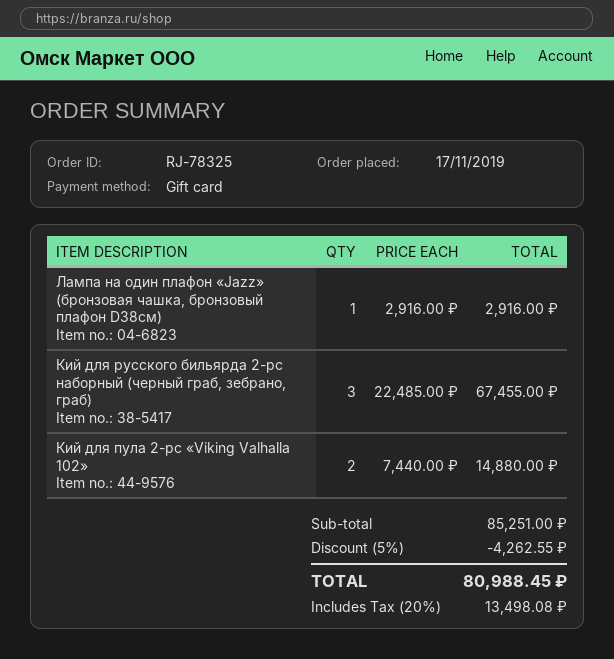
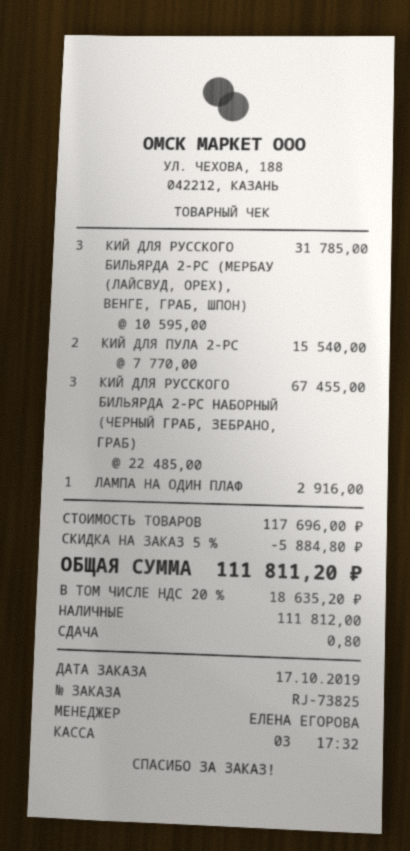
order number: RJ-78325 -> RJ-73825
order date: 2019-11-17 -> 2019-10-17
payment method: gift card -> cash
Кий для пула 2-pc «Viking Valhalla 102»: 2 x 7440.00 = 14880.00 -> 2 x 7770.00 = 15540.00
КИЙ ДЛЯ РУССКОГО БИЛЬЯРДА 2-PC (МЕРБАУ (ЛАЙСВУД, ОРЕХ), ВЕНГЕ, ГРАБ, ШПОН): none -> 3 x 10595.00 = 31785.00
subtotal: 85251.00 -> 117696.00
discount: 5% = 4262.55 -> 5% = 5884.80
tax: 20% = 13498.08 -> 20% = 18635.20
total: 80988.45 -> 111811.20

